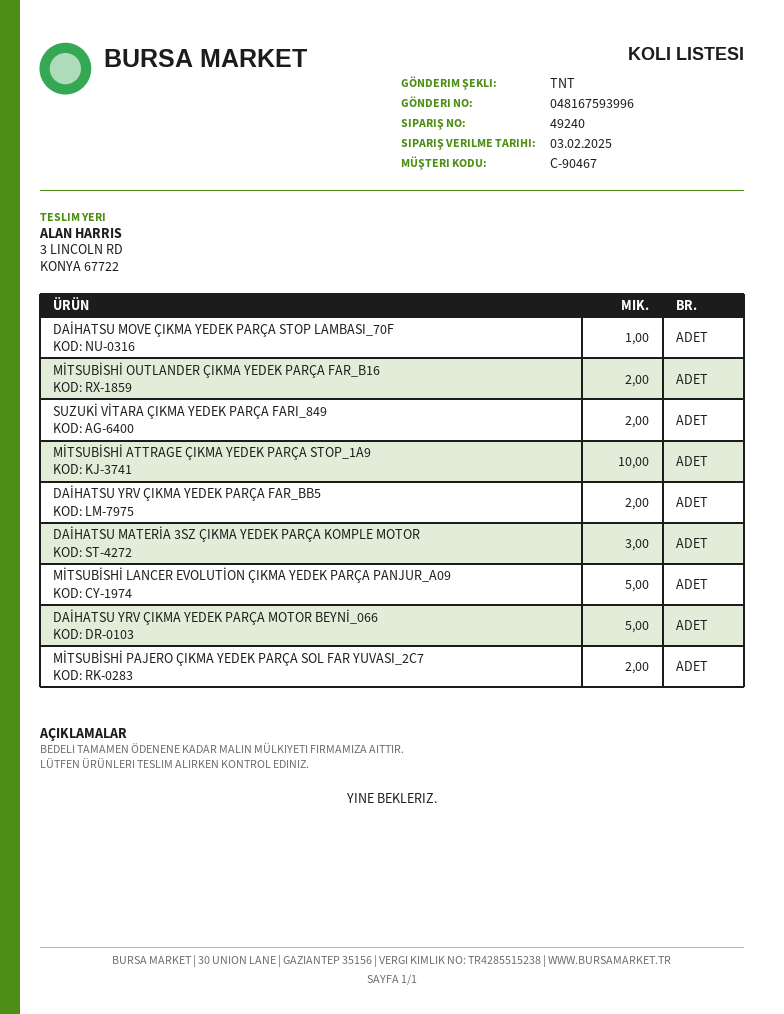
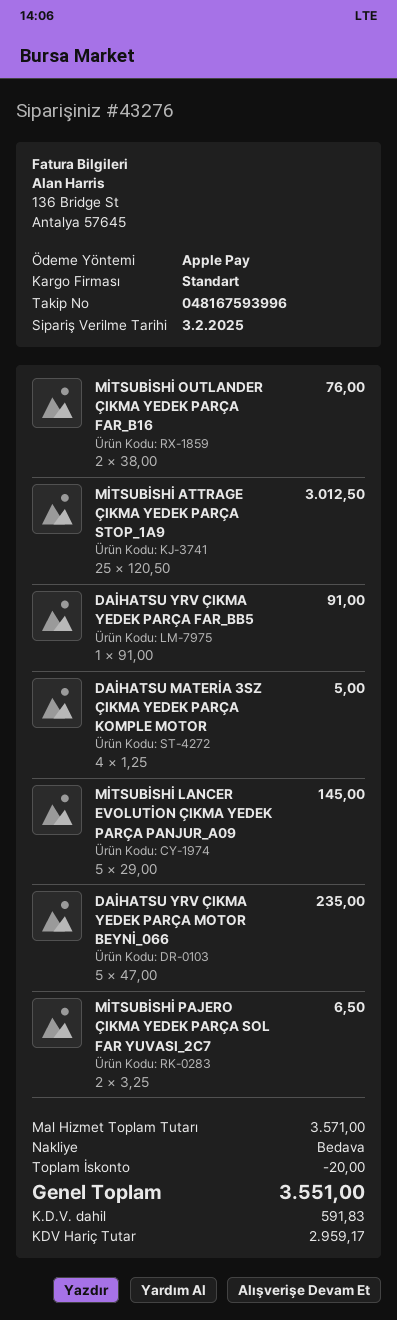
order number: 49240 -> 43276
shipping method: TNT -> standard
DAİHATSU MOVE ÇIKMA YEDEK PARÇA STOP LAMBASI_70F: 1 -> none
SUZUKİ VİTARA ÇIKMA YEDEK PARÇA FARI_849: 2 -> none
MİTSUBİSHİ ATTRAGE ÇIKMA YEDEK PARÇA STOP_1A9: 10 -> 25
DAİHATSU YRV ÇIKMA YEDEK PARÇA FAR_BB5: 2 -> 1
DAİHATSU MATERİA 3SZ ÇIKMA YEDEK PARÇA KOMPLE MOTOR: 3 -> 4

